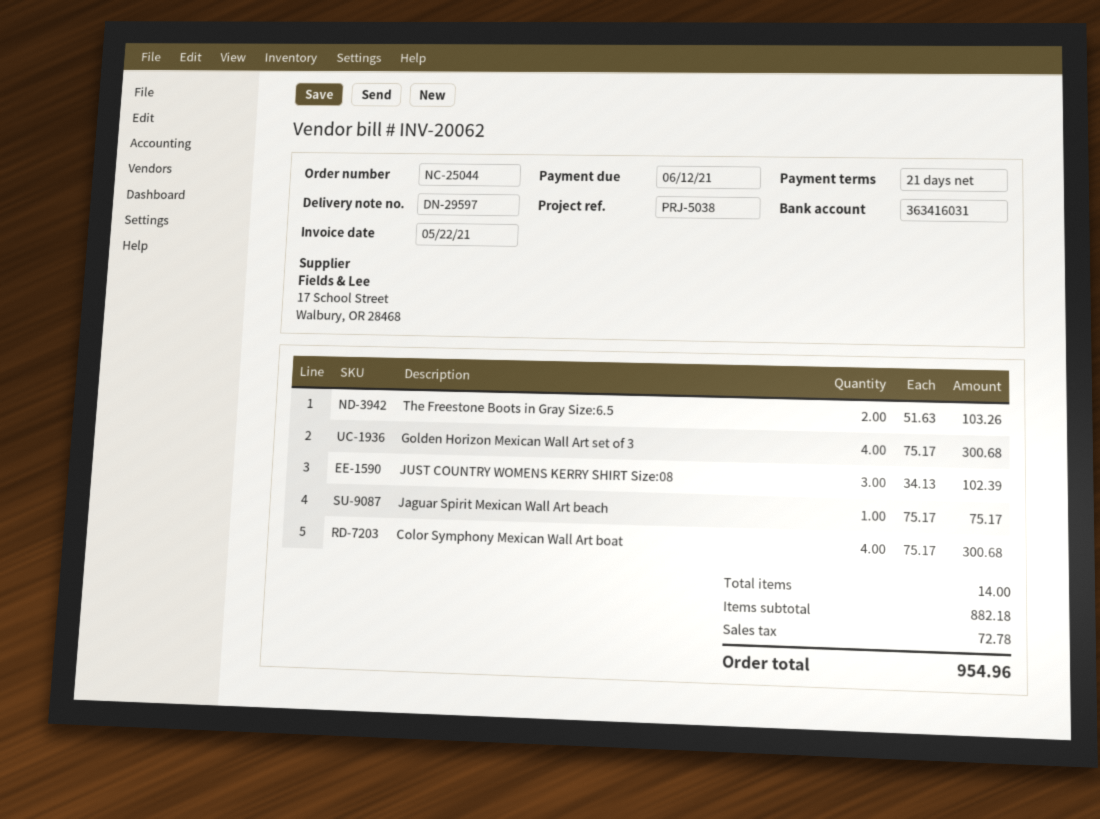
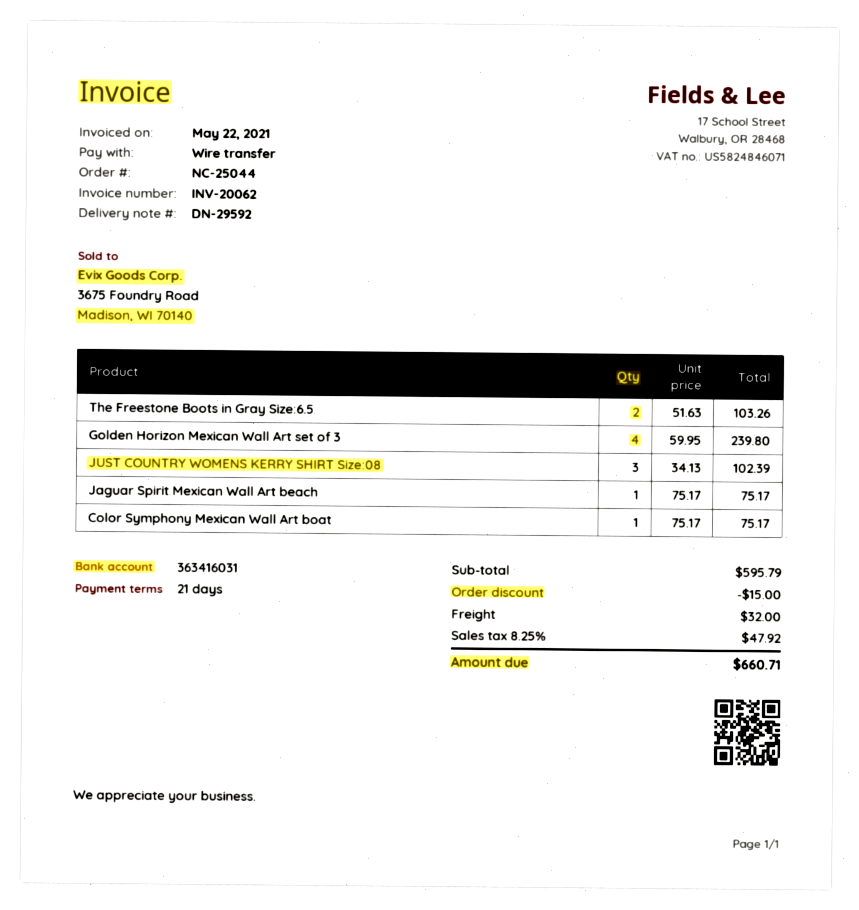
delivery note number: DN-29597 -> DN-29592
Golden Horizon Mexican Wall Art set of 3: 4 x 75.17 = 300.68 -> 4 x 59.95 = 239.80
Color Symphony Mexican Wall Art boat: 4 x 75.17 = 300.68 -> 1 x 75.17 = 75.17
subtotal: 882.18 -> 595.79
discount: none -> 15.00
shipping: none -> 32.00
tax: 72.78 -> 47.92
total: 954.96 -> 660.71

